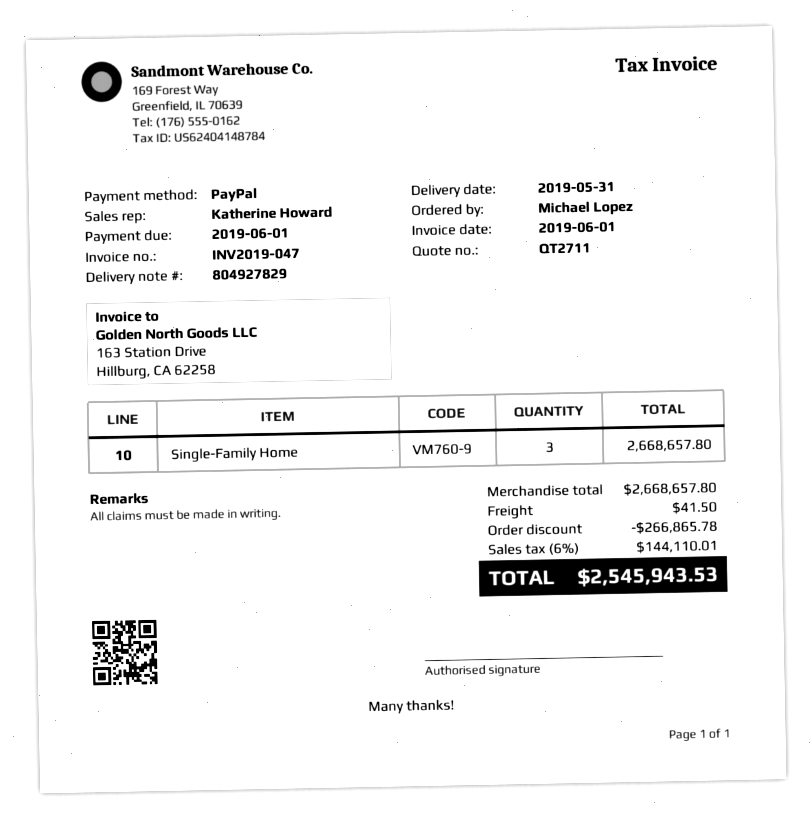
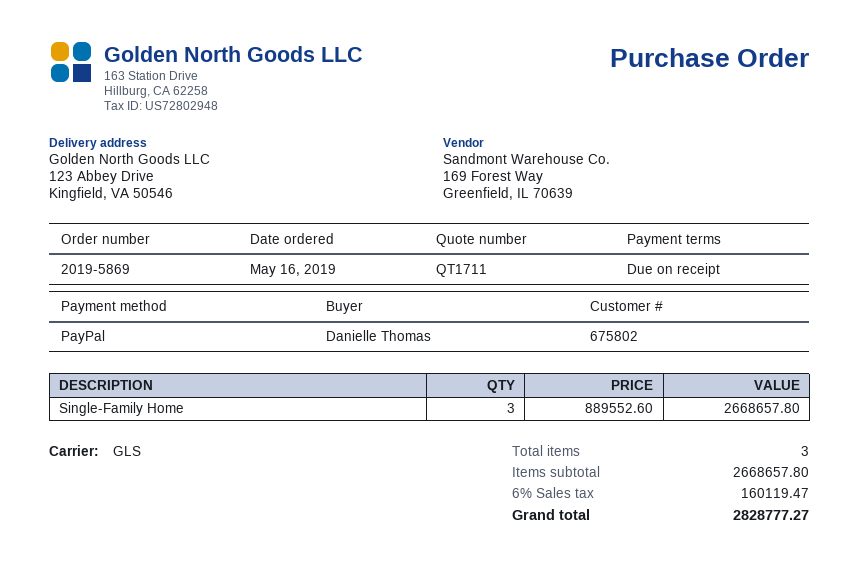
quote number: QT2711 -> QT1711
ordered by: Michael Lopez -> Danielle Thomas
discount: 266865.78 -> none
shipping: 41.50 -> none
tax: 6% = 144110.01 -> 6% = 160119.47
total: 2545943.53 -> 2828777.27

